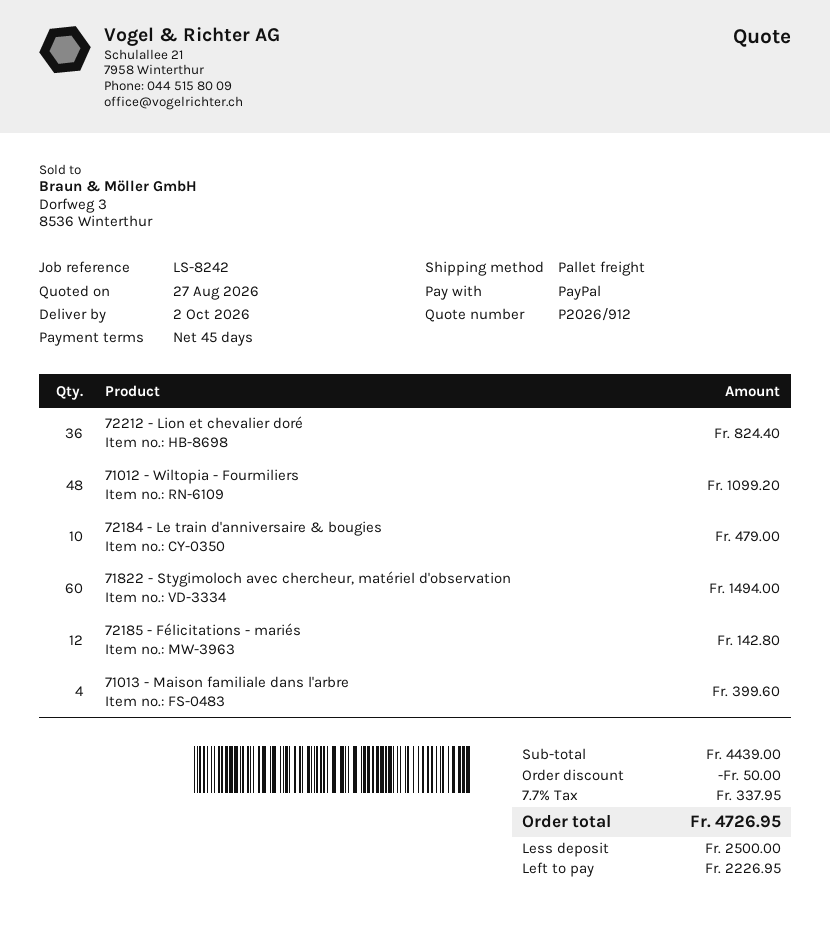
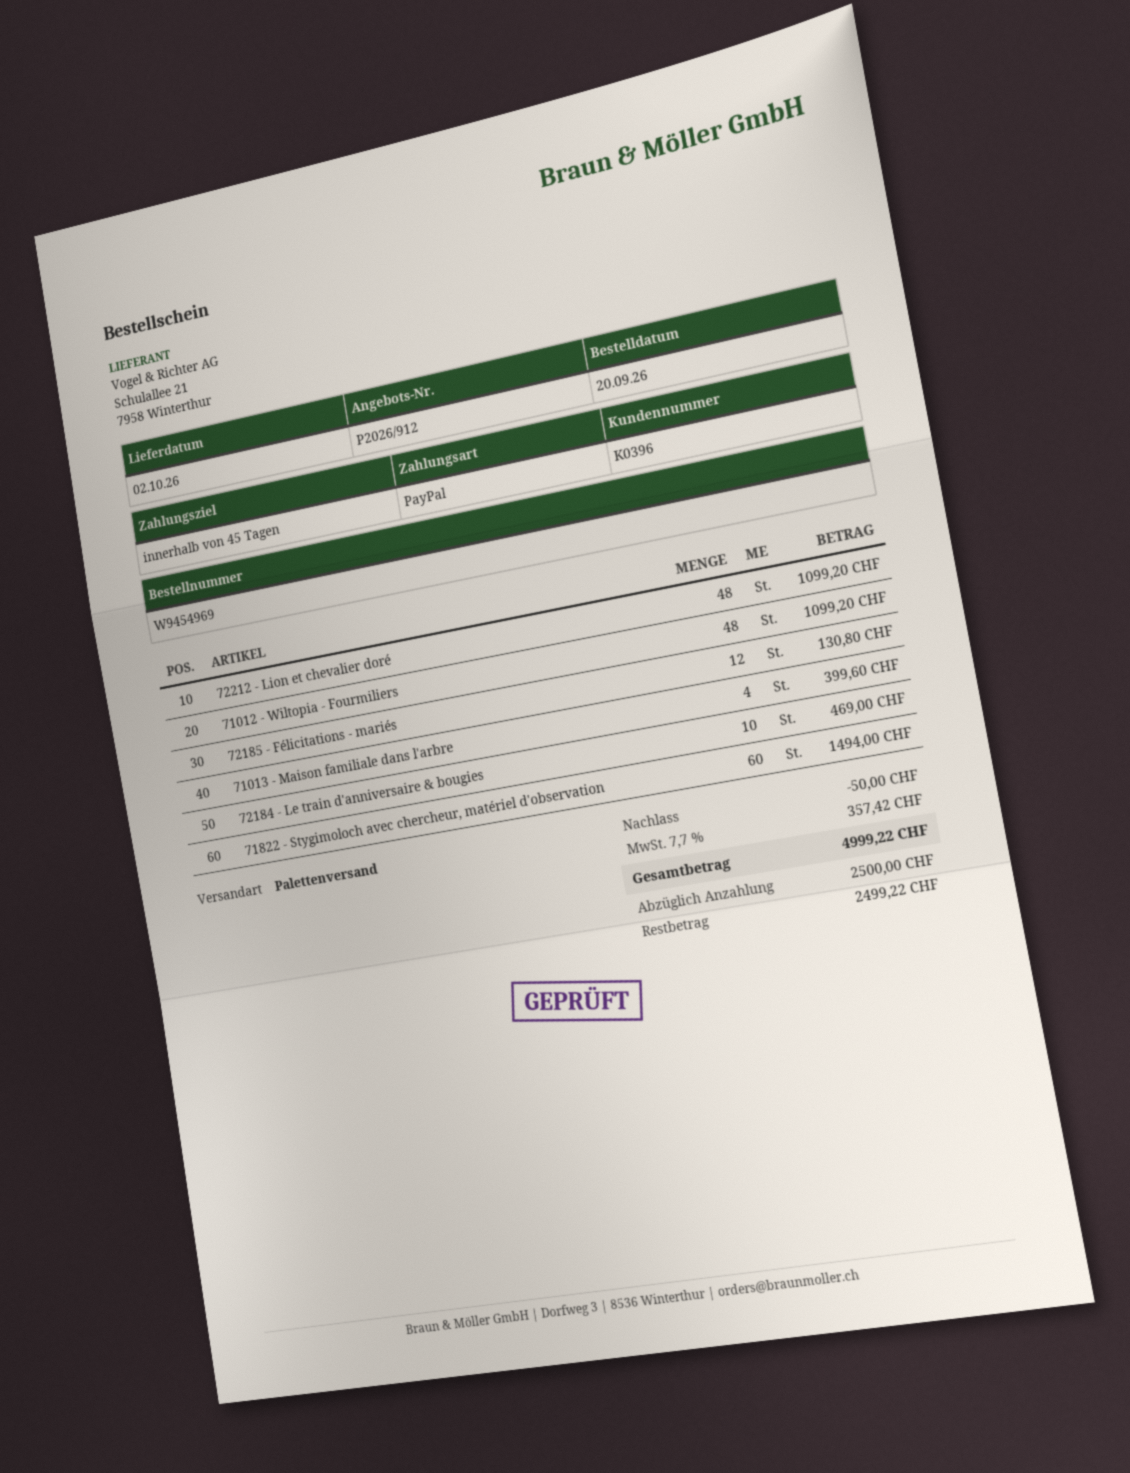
72212 - Lion et chevalier doré: 36 for 824.40 -> 48 for 1099.20
72184 - Le train d'anniversaire & bougies: 10 for 479.00 -> 10 for 469.00
72185 - Félicitations - mariés: 12 for 142.80 -> 12 for 130.80
tax: 7.7% = 337.95 -> 7.7% = 357.42
total: 4726.95 -> 4999.22
balance: 2226.95 -> 2499.22

